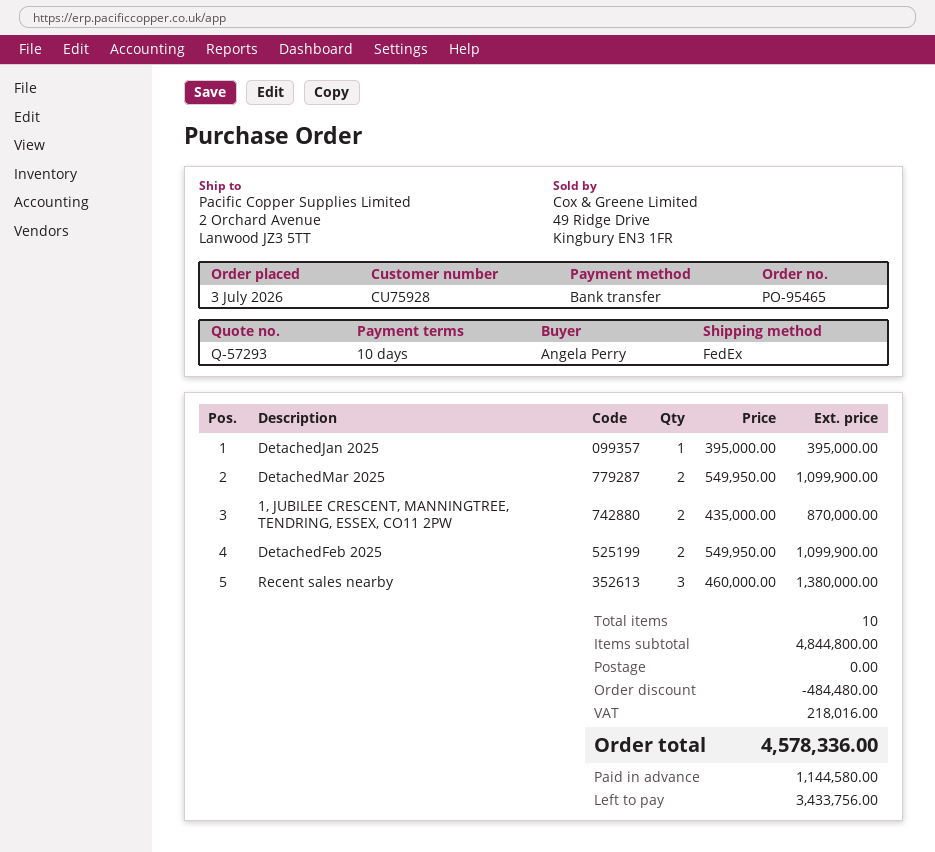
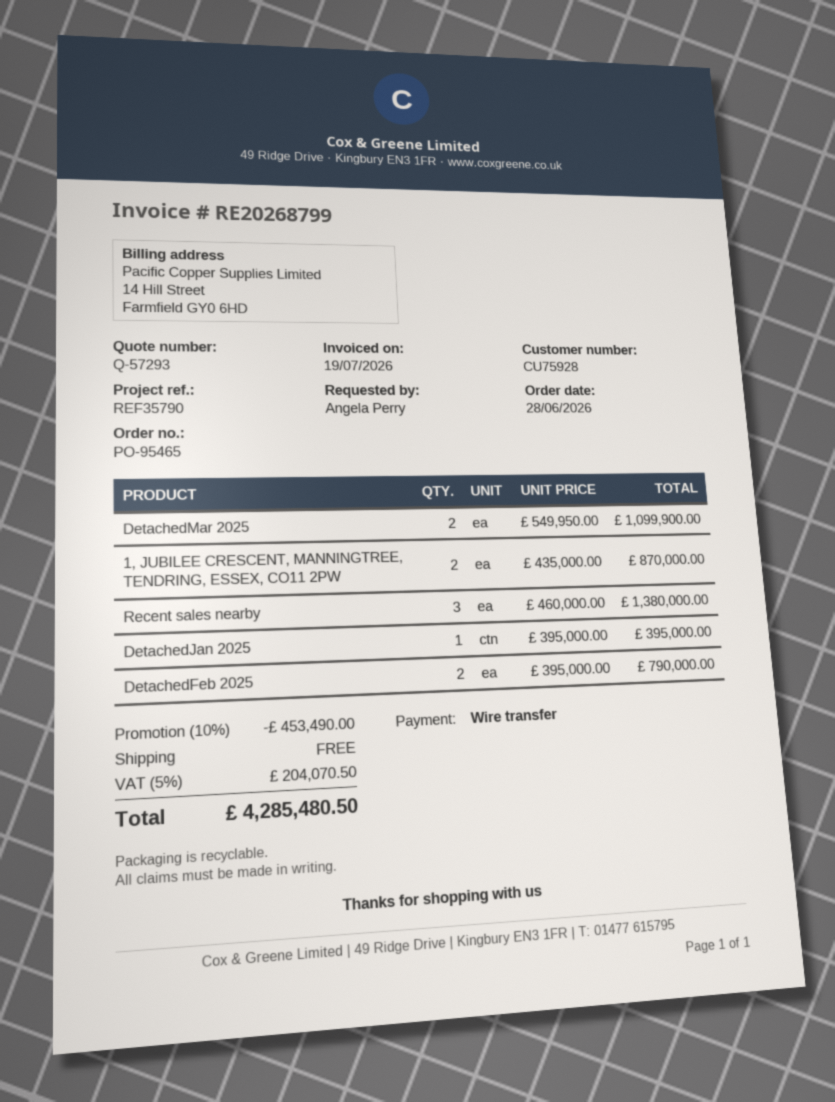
order date: 2026-07-03 -> 2026-06-28
DetachedFeb 2025: 2 x 549950.00 = 1099900.00 -> 2 x 395000.00 = 790000.00
discount: 484480.00 -> 453490.00
tax: 218016.00 -> 204070.50
total: 4578336.00 -> 4285480.50

